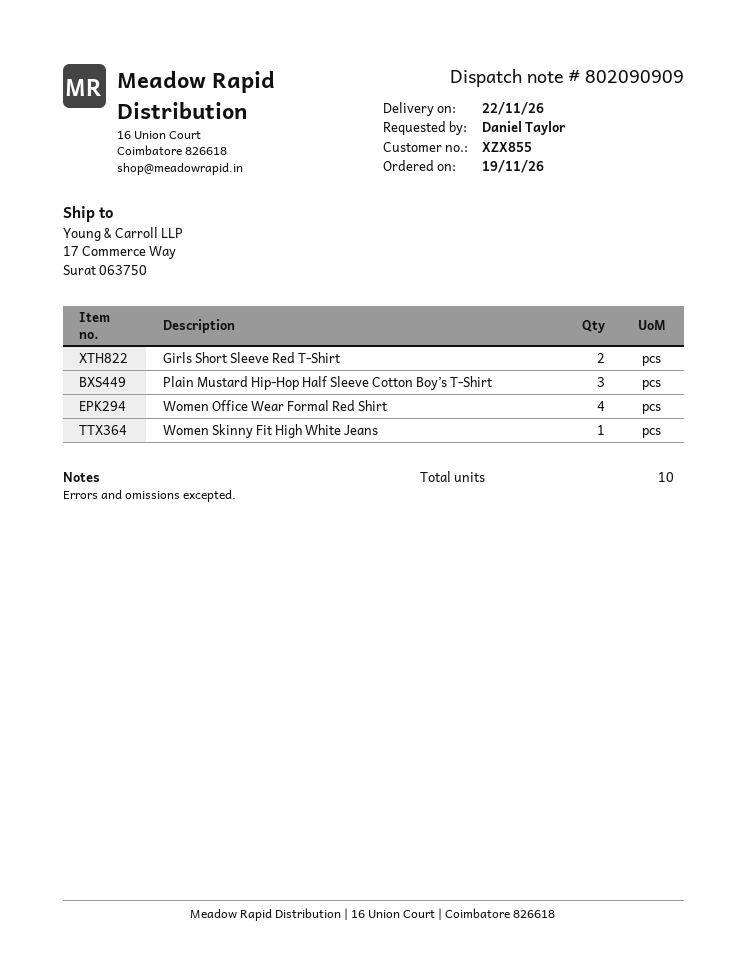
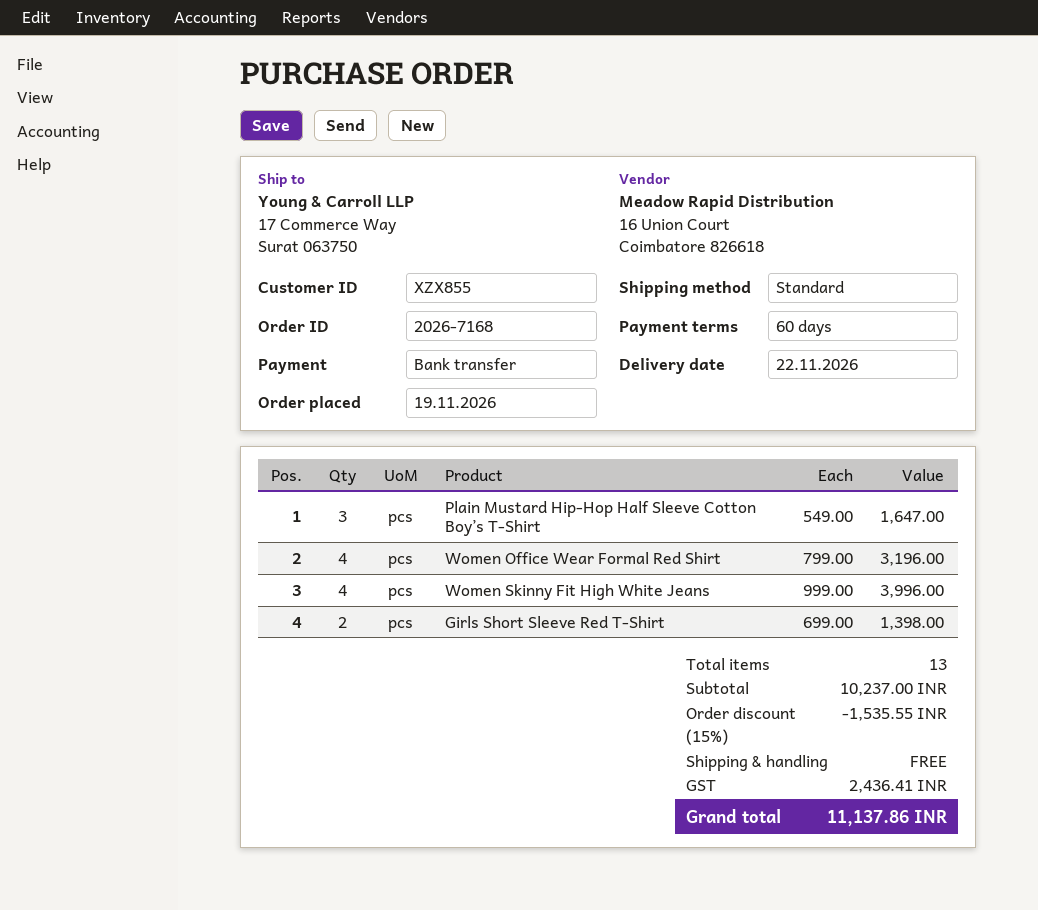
Women Skinny Fit High White Jeans: 1 -> 4
total quantity: 10 -> 13

